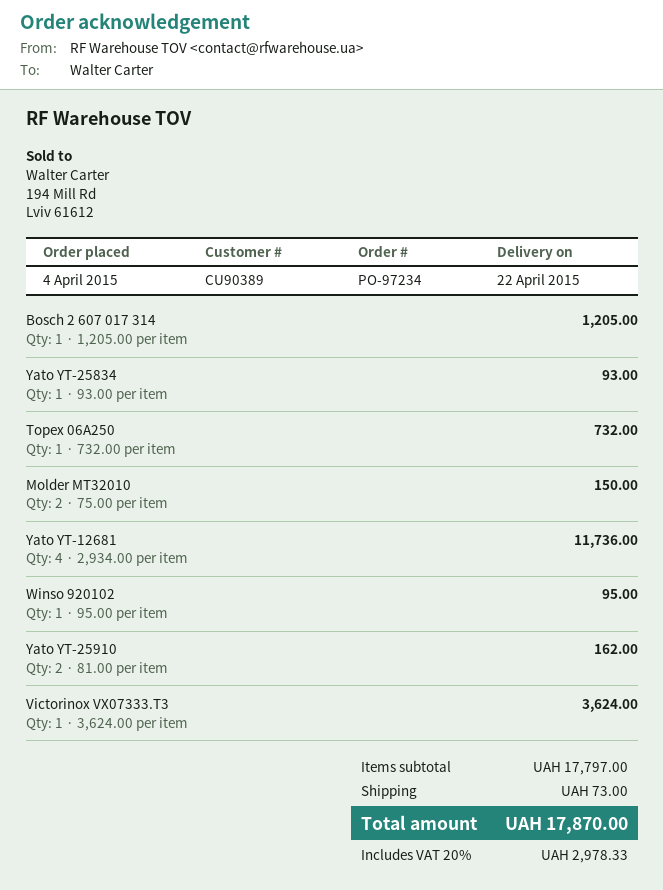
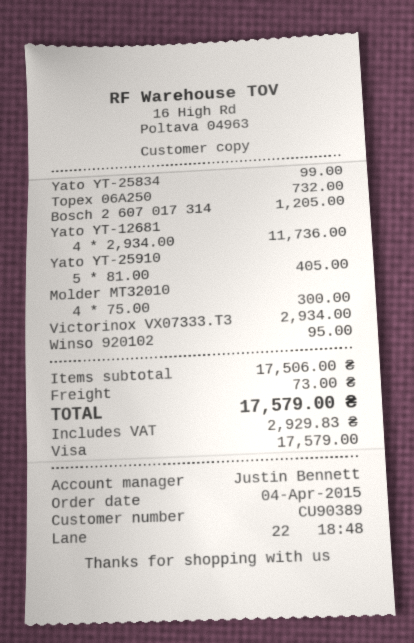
Yato YT-25834: 1 x 93.00 = 93.00 -> 1 x 99.00 = 99.00
Molder MT32010: 2 x 75.00 = 150.00 -> 4 x 75.00 = 300.00
Yato YT-25910: 2 x 81.00 = 162.00 -> 5 x 81.00 = 405.00
Victorinox VX07333.T3: 1 x 3624.00 = 3624.00 -> 1 x 2934.00 = 2934.00
subtotal: 17797.00 -> 17506.00
tax: 2978.33 -> 2929.83
total: 17870.00 -> 17579.00

